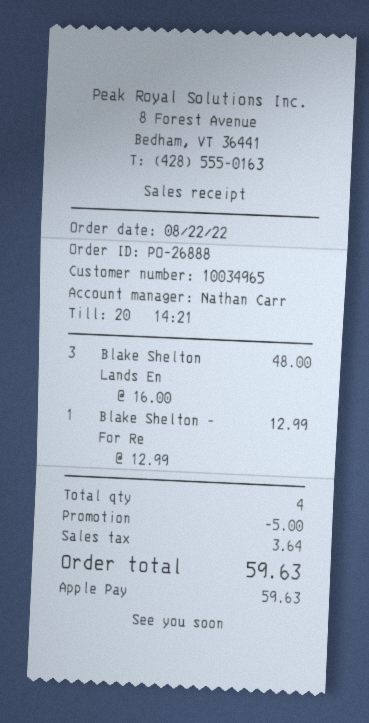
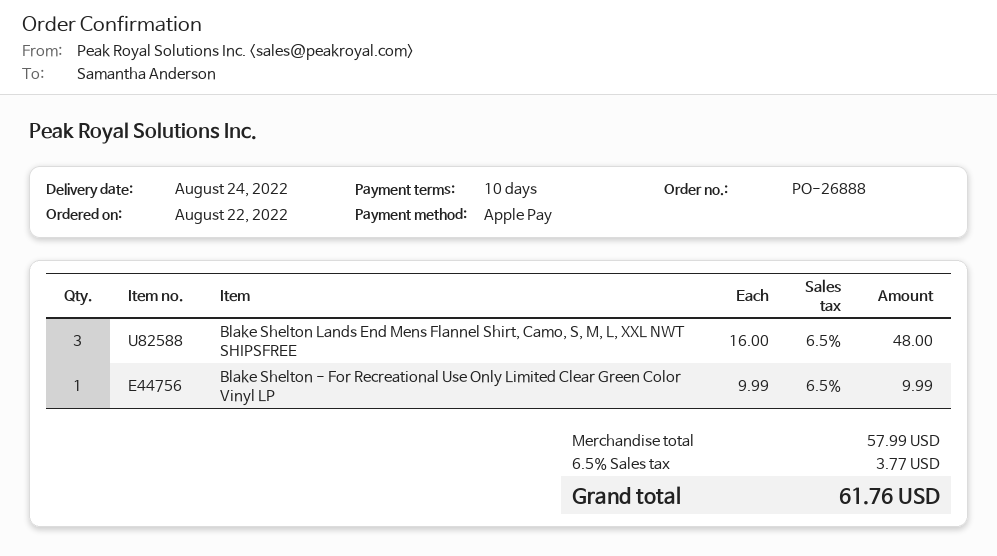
Blake Shelton - For Re: 1 x 12.99 = 12.99 -> 1 x 9.99 = 9.99
discount: 5.00 -> none
tax: 3.64 -> 3.77
total: 59.63 -> 61.76

